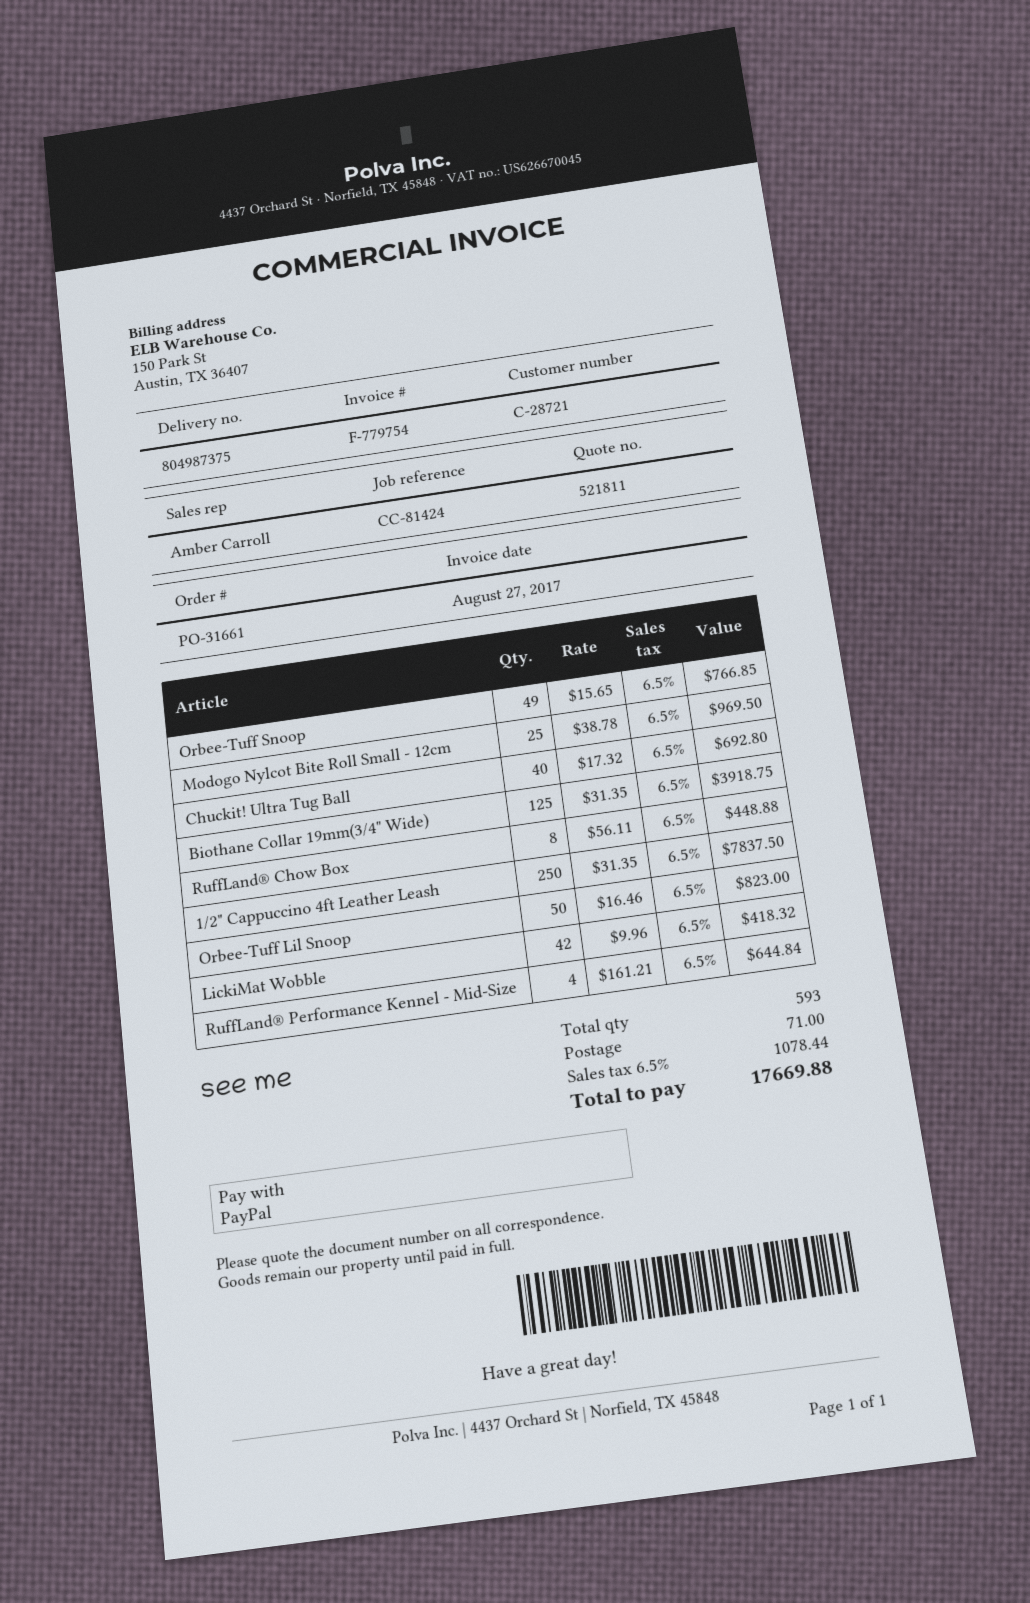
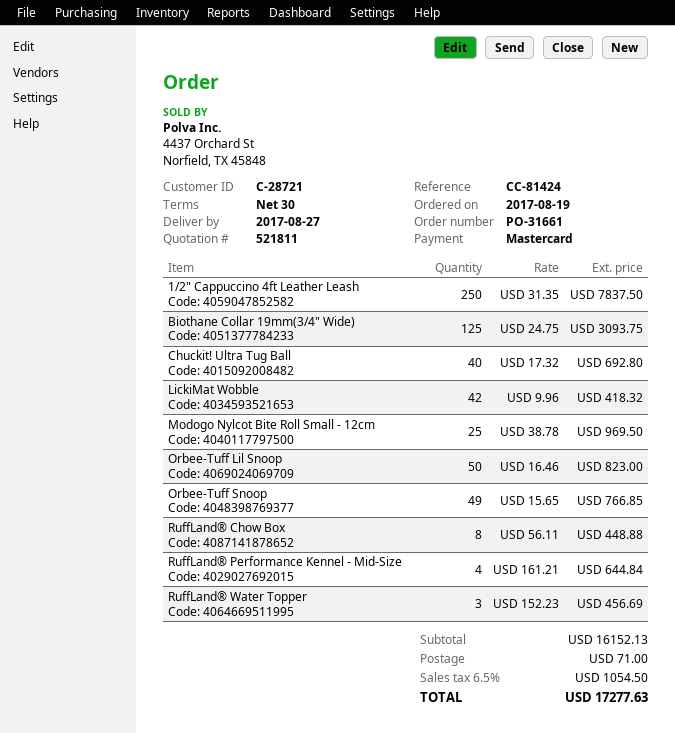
payment method: PayPal -> Mastercard
Biothane Collar 19mm(3/4" Wide): 125 x 31.35 = 3918.75 -> 125 x 24.75 = 3093.75
RuffLand® Water Topper: none -> 3 x 152.23 = 456.69
tax: 6.5% = 1078.44 -> 6.5% = 1054.50
total: 17669.88 -> 17277.63

